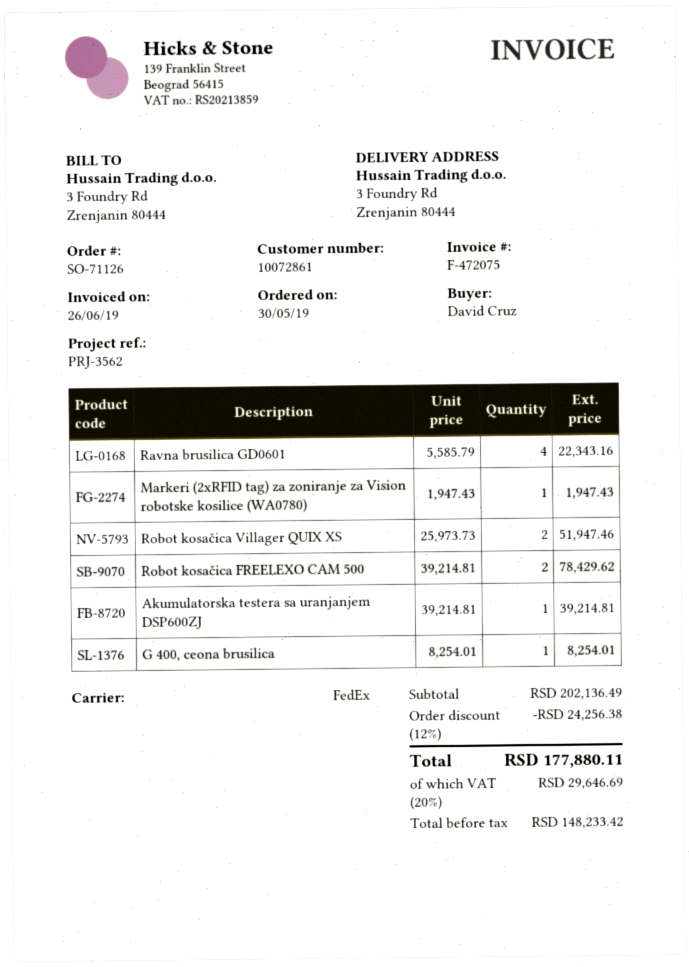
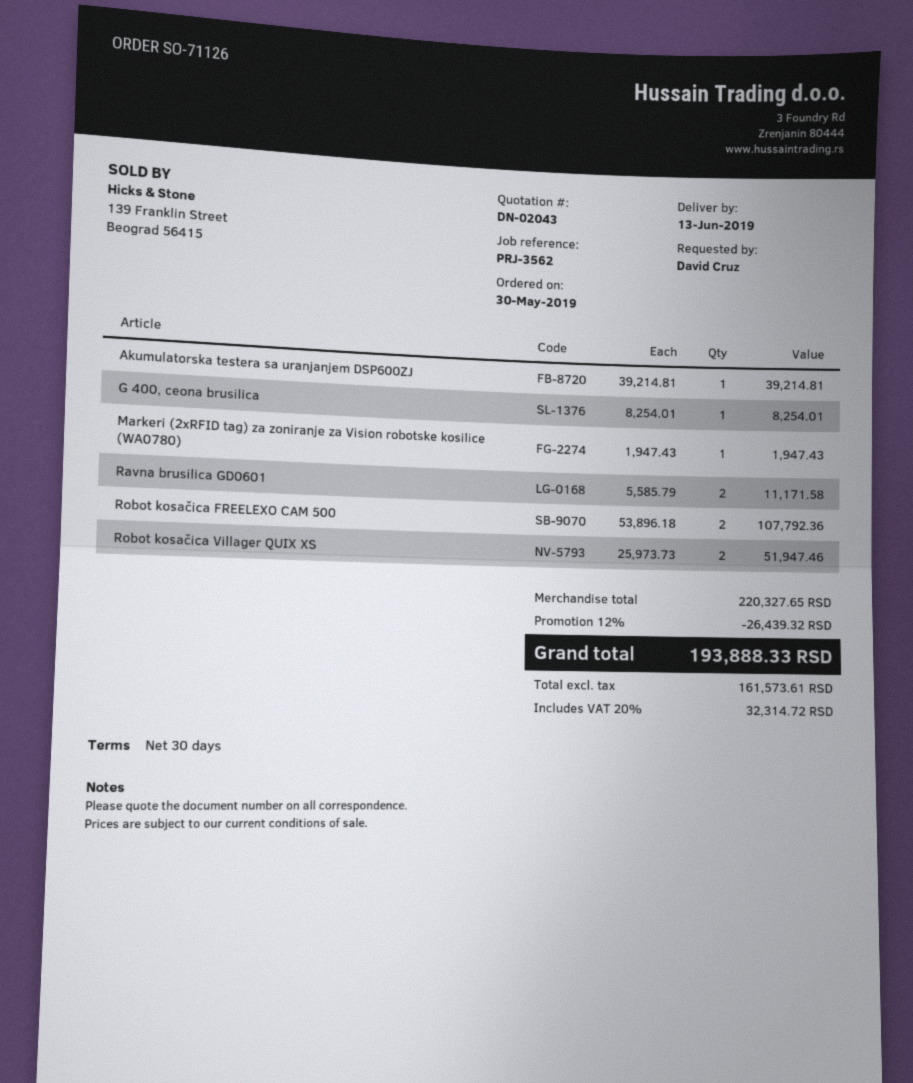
Ravna brusilica GD0601: 4 x 5585.79 = 22343.16 -> 2 x 5585.79 = 11171.58
Robot kosačica FREELEXO CAM 500: 2 x 39214.81 = 78429.62 -> 2 x 53896.18 = 107792.36
subtotal: 202136.49 -> 220327.65
discount: 12% = 24256.38 -> 12% = 26439.32
net: 148233.42 -> 161573.61
tax: 20% = 29646.69 -> 20% = 32314.72
total: 177880.11 -> 193888.33

